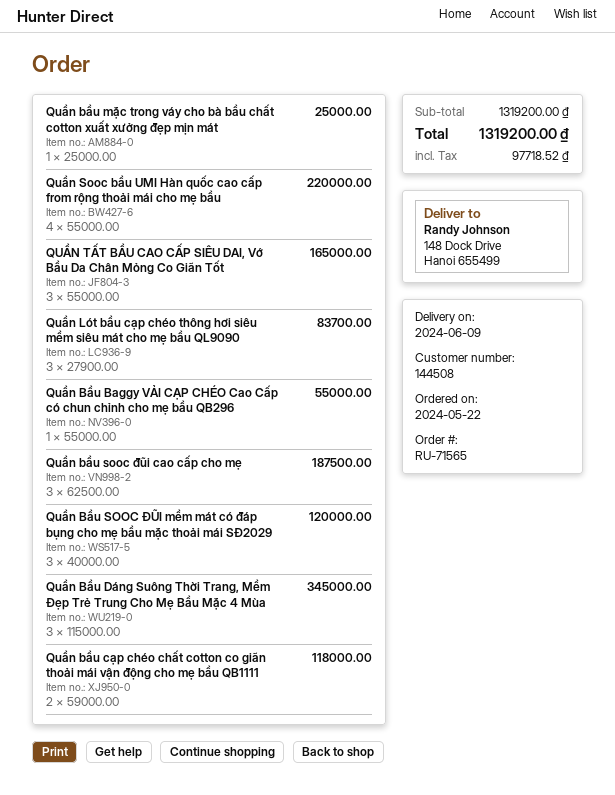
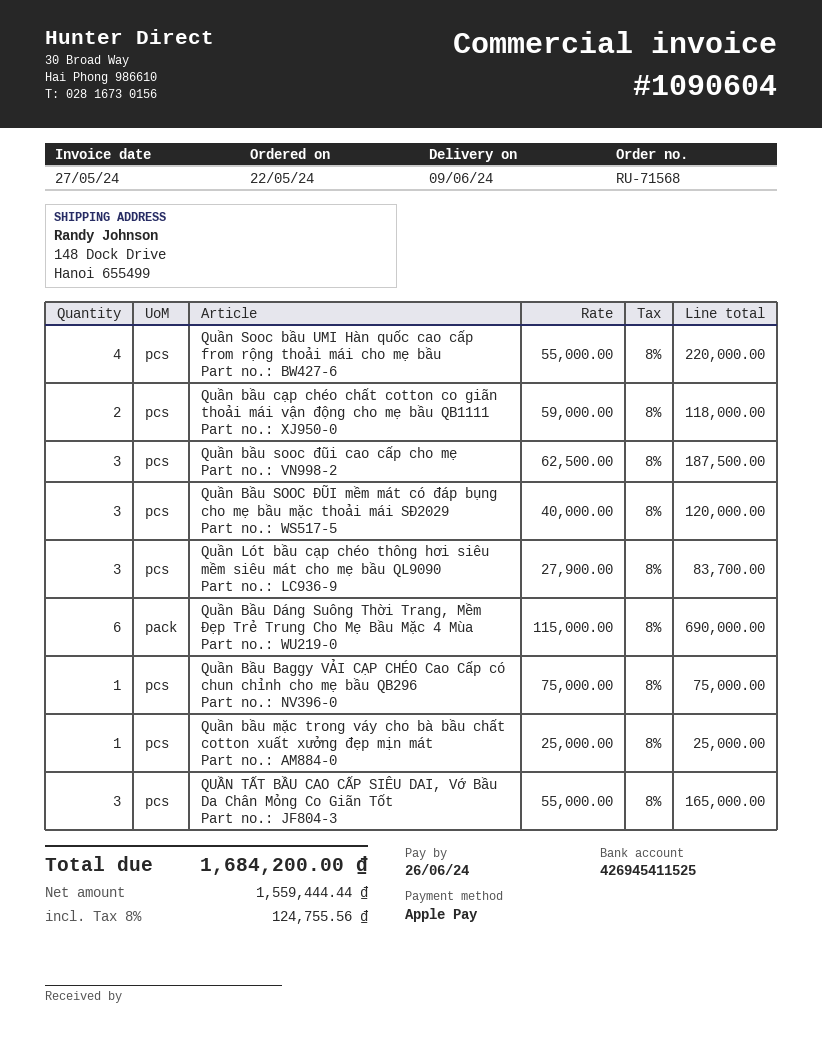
order number: RU-71565 -> RU-71568
Quần Bầu Baggy VẢI CẠP CHÉO Cao Cấp có chun chỉnh cho mẹ bầu QB296: 1 x 55000.00 = 55000.00 -> 1 x 75000.00 = 75000.00
Quần Bầu Dáng Suông Thời Trang, Mềm Đẹp Trẻ Trung Cho Mẹ Bầu Mặc 4 Mùa: 3 x 115000.00 = 345000.00 -> 6 x 115000.00 = 690000.00
tax: 97718.52 -> 124755.56
total: 1319200.00 -> 1684200.00

